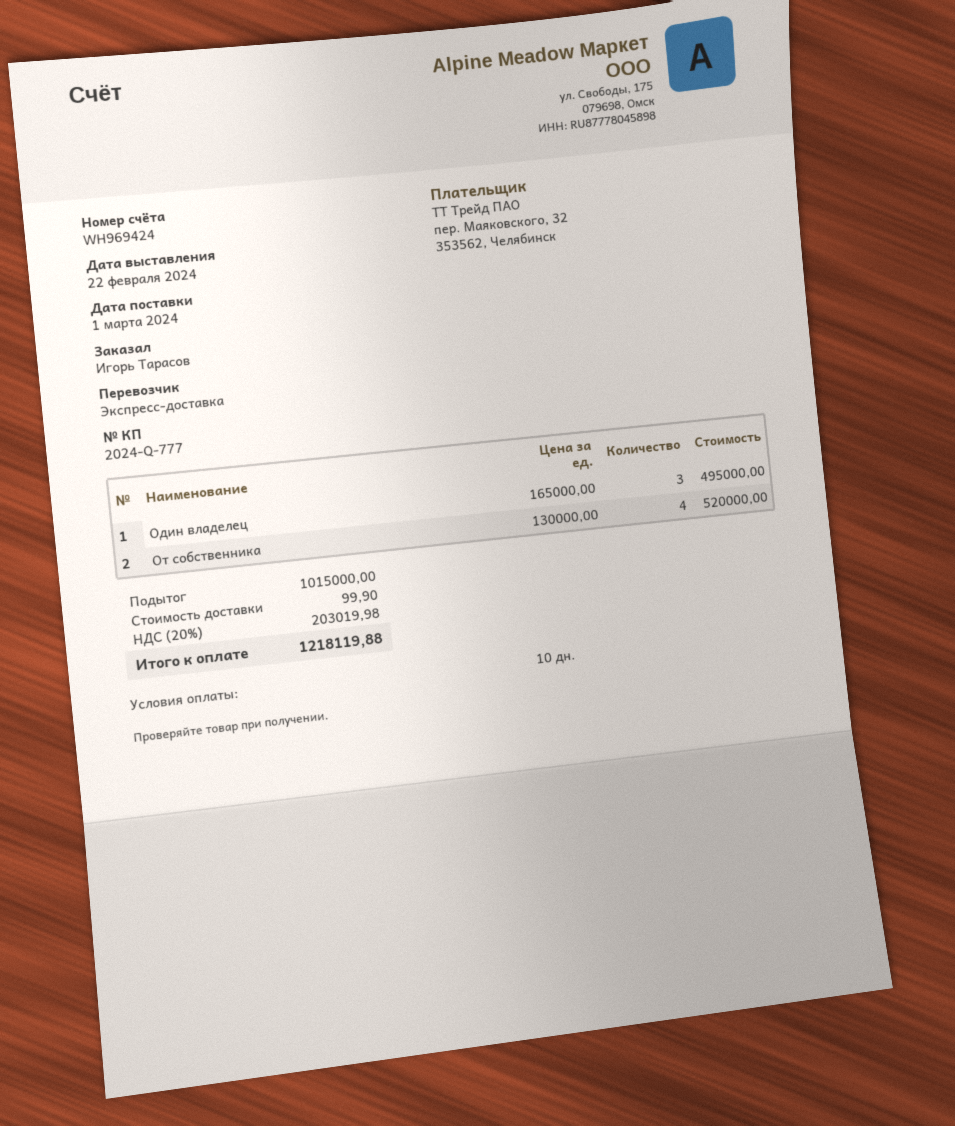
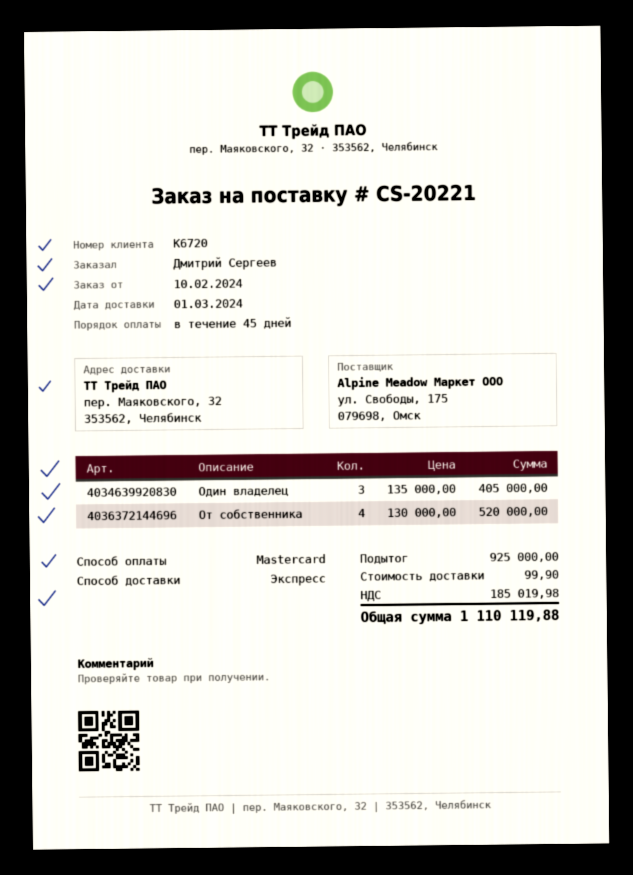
payment terms: 10 days -> 45 days
ordered by: Игорь Тарасов -> Дмитрий Сергеев
Один владелец: 3 x 165000.00 = 495000.00 -> 3 x 135000.00 = 405000.00
subtotal: 1015000.00 -> 925000.00
tax: 203019.98 -> 185019.98
total: 1218119.88 -> 1110119.88

